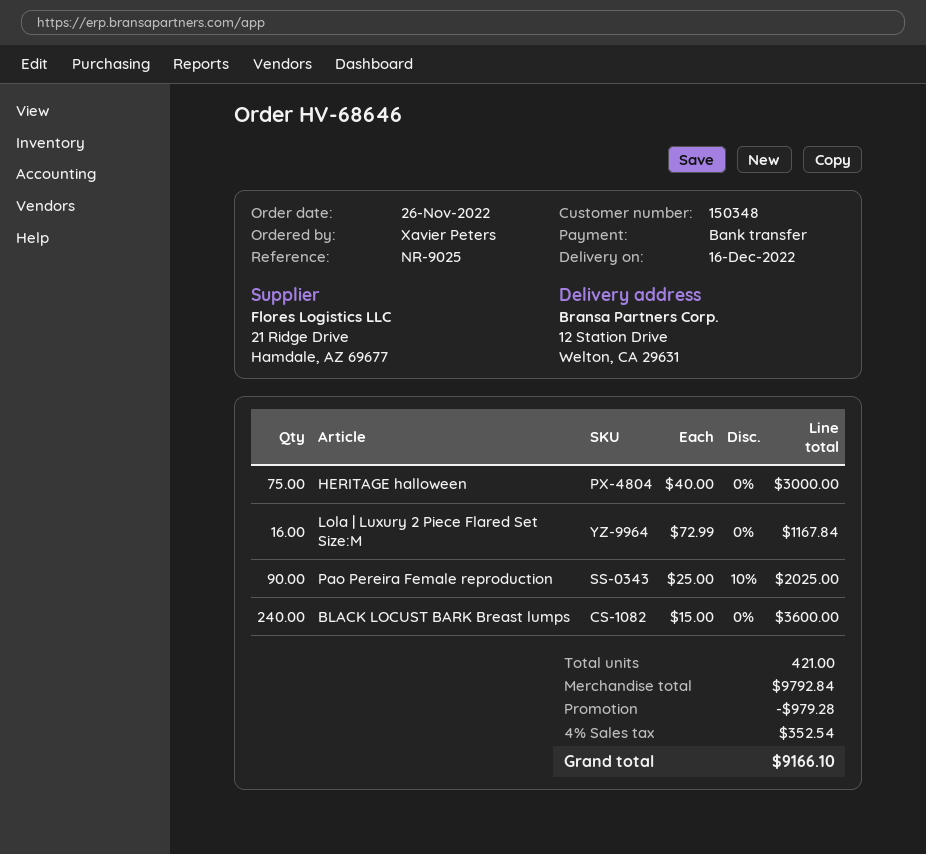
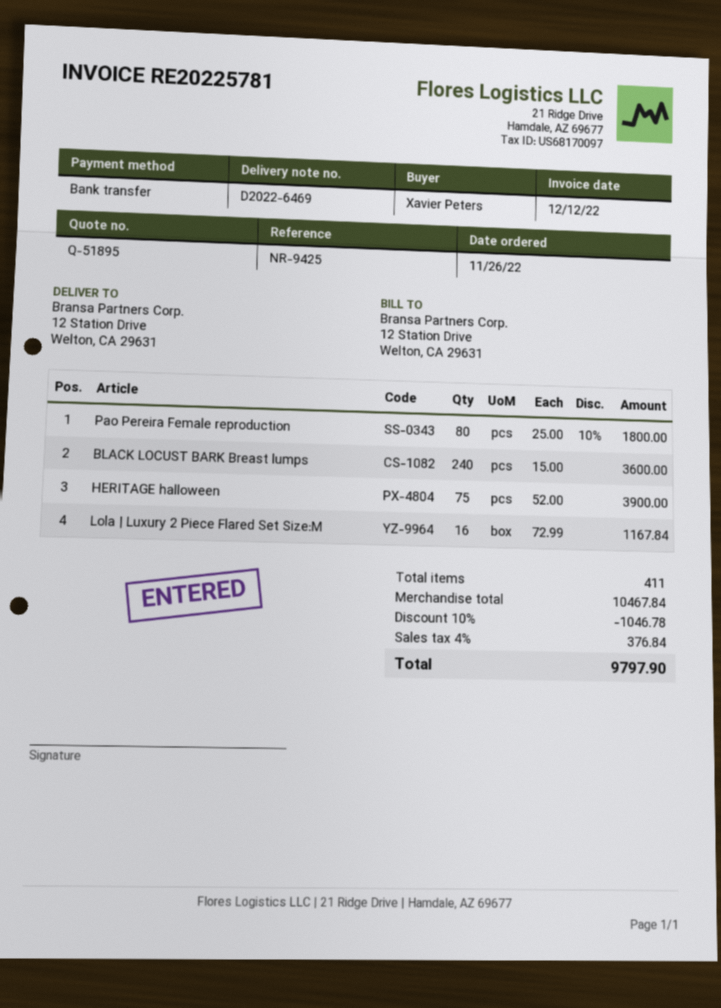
reference: NR-9025 -> NR-9425
HERITAGE halloween: 75 x 40.00 = 3000.00 -> 75 x 52.00 = 3900.00
Pao Pereira Female reproduction: 90 x 25.00 - 10% = 2025.00 -> 80 x 25.00 - 10% = 1800.00
total quantity: 421 -> 411
subtotal: 9792.84 -> 10467.84
discount: 979.28 -> 1046.78
tax: 4% = 352.54 -> 4% = 376.84
total: 9166.10 -> 9797.90

